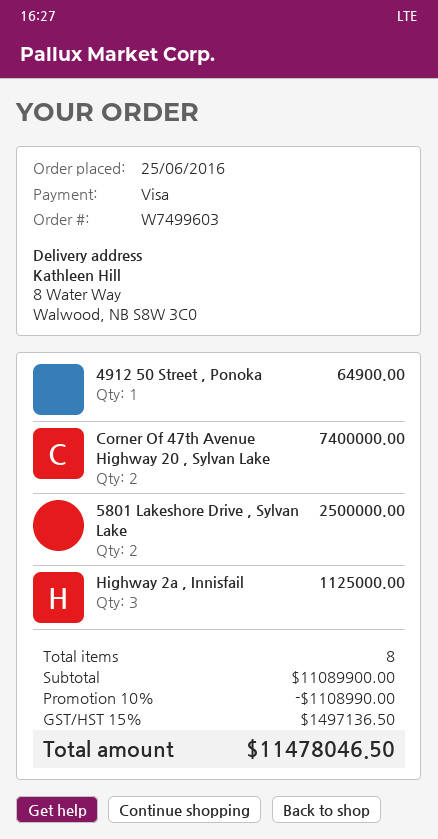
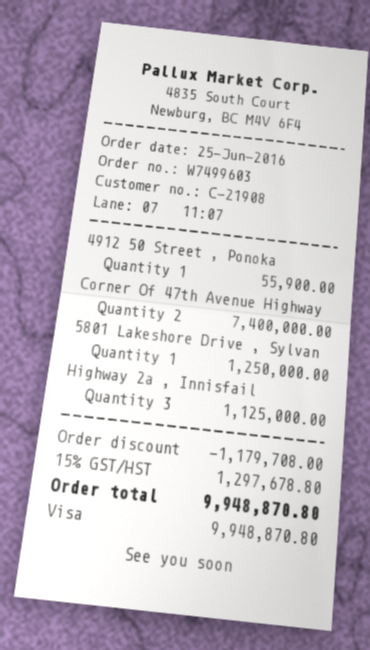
4912 50 Street , Ponoka: 1 for 64900.00 -> 1 for 55900.00
5801 Lakeshore Drive , Sylvan Lake: 2 for 2500000.00 -> 1 for 1250000.00
discount: 1108990.00 -> 1179708.00
tax: 15% = 1497136.50 -> 15% = 1297678.80
total: 11478046.50 -> 9948870.80

